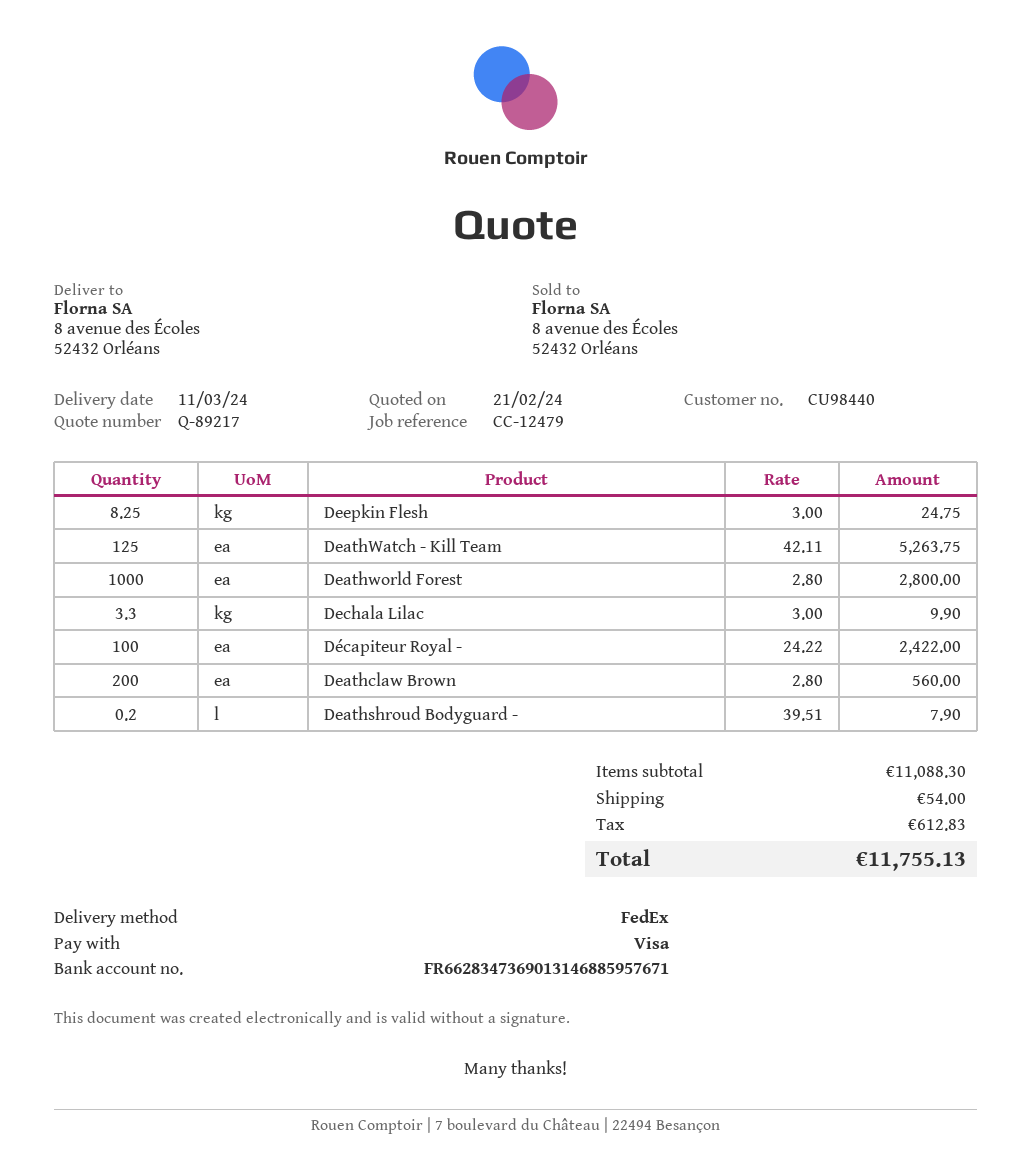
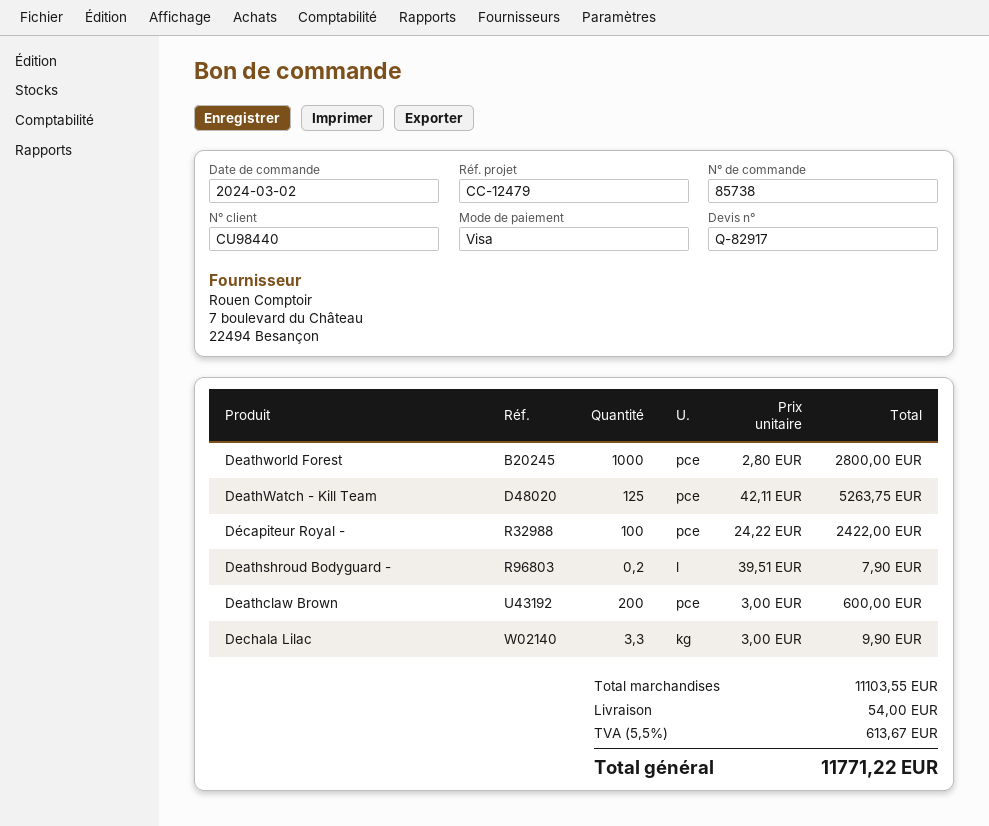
quote number: Q-89217 -> Q-82917
Deepkin Flesh: 8.25 x 3.00 = 24.75 -> none
Deathclaw Brown: 200 x 2.80 = 560.00 -> 200 x 3.00 = 600.00
subtotal: 11088.30 -> 11103.55
tax: 612.83 -> 613.67
total: 11755.13 -> 11771.22

